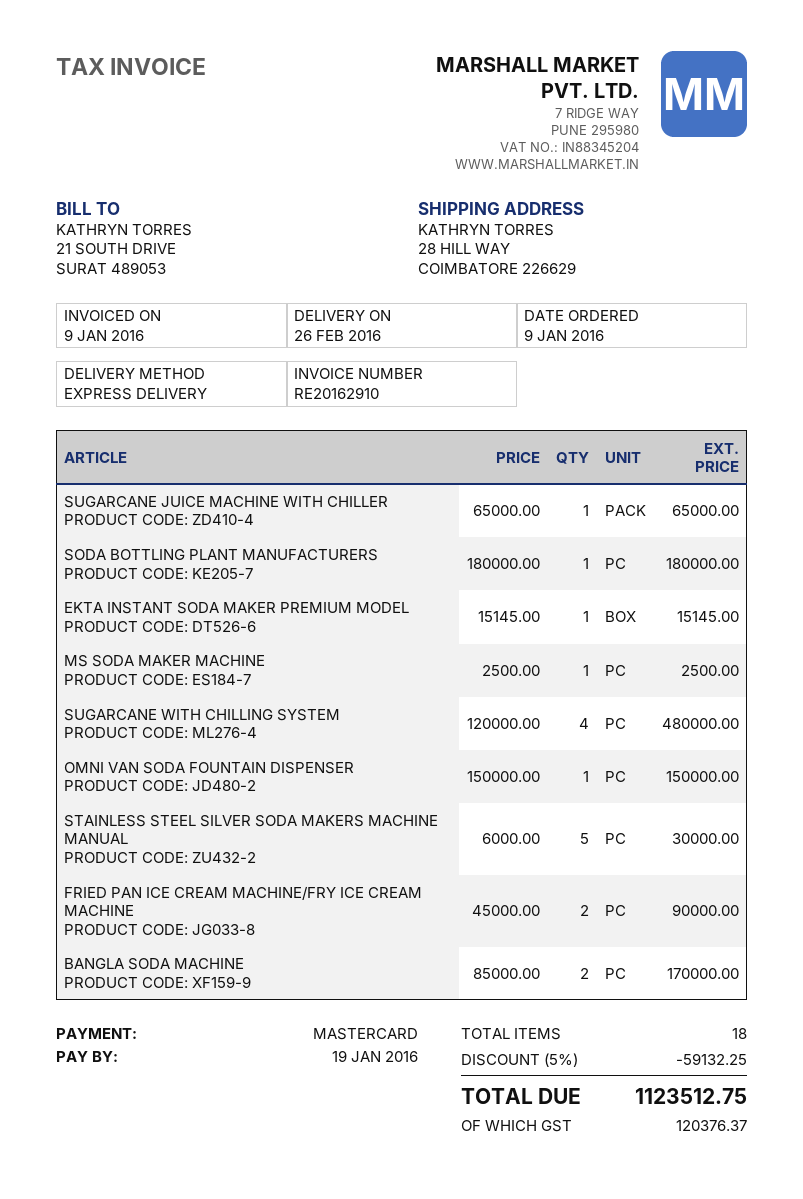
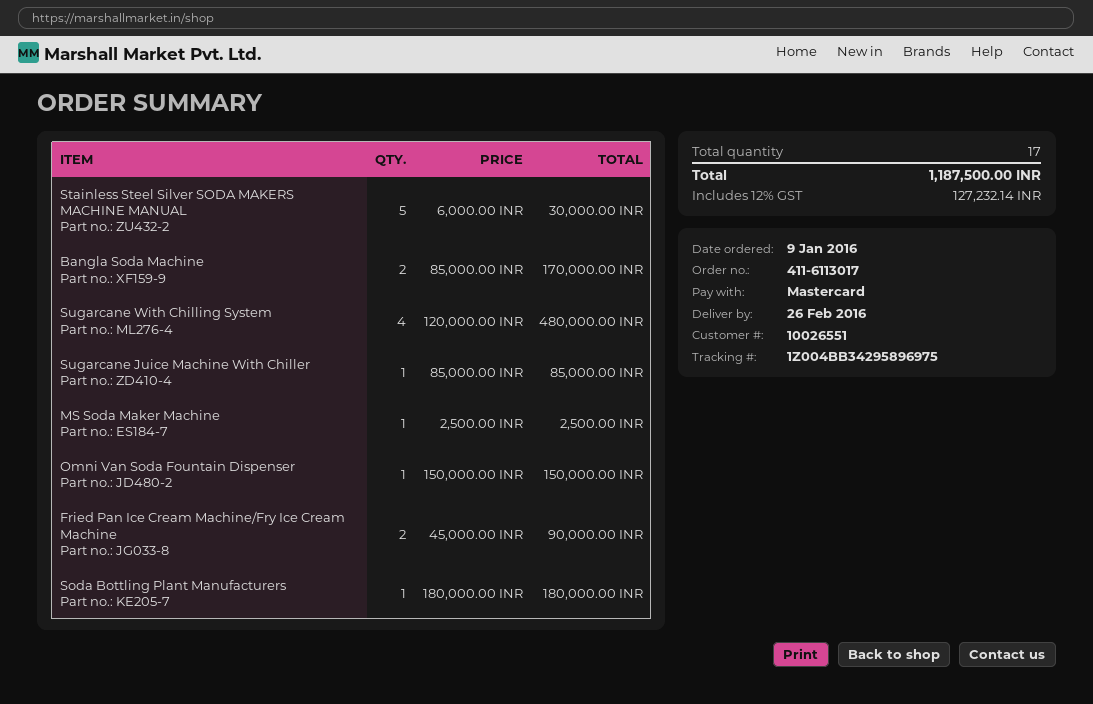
SUGARCANE JUICE MACHINE WITH CHILLER: 1 x 65000.00 = 65000.00 -> 1 x 85000.00 = 85000.00
EKTA INSTANT SODA MAKER PREMIUM MODEL: 1 x 15145.00 = 15145.00 -> none
total quantity: 18 -> 17
discount: 5% = 59132.25 -> none
tax: 120376.37 -> 127232.14
total: 1123512.75 -> 1187500.00

